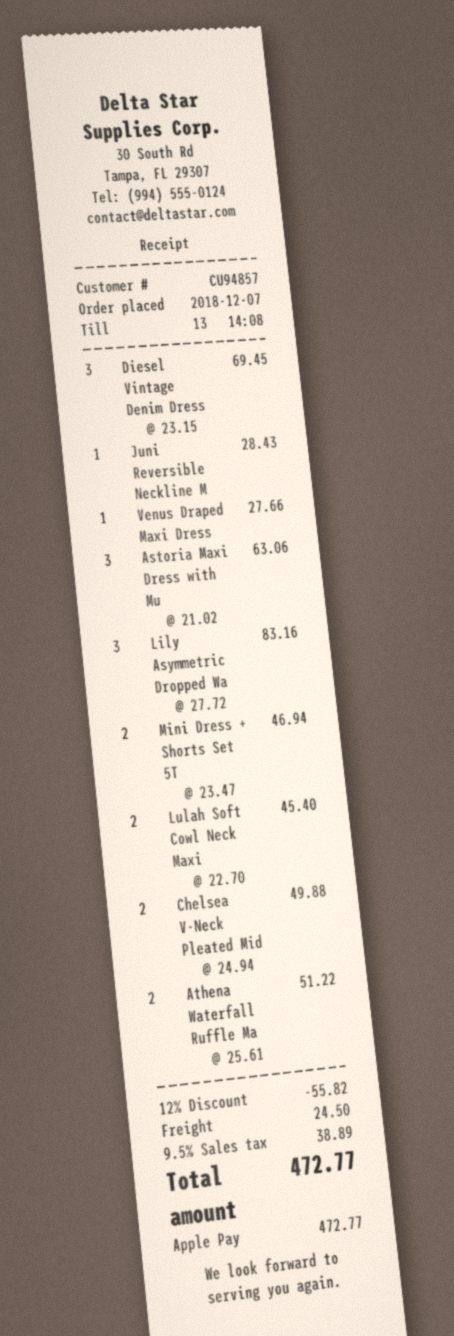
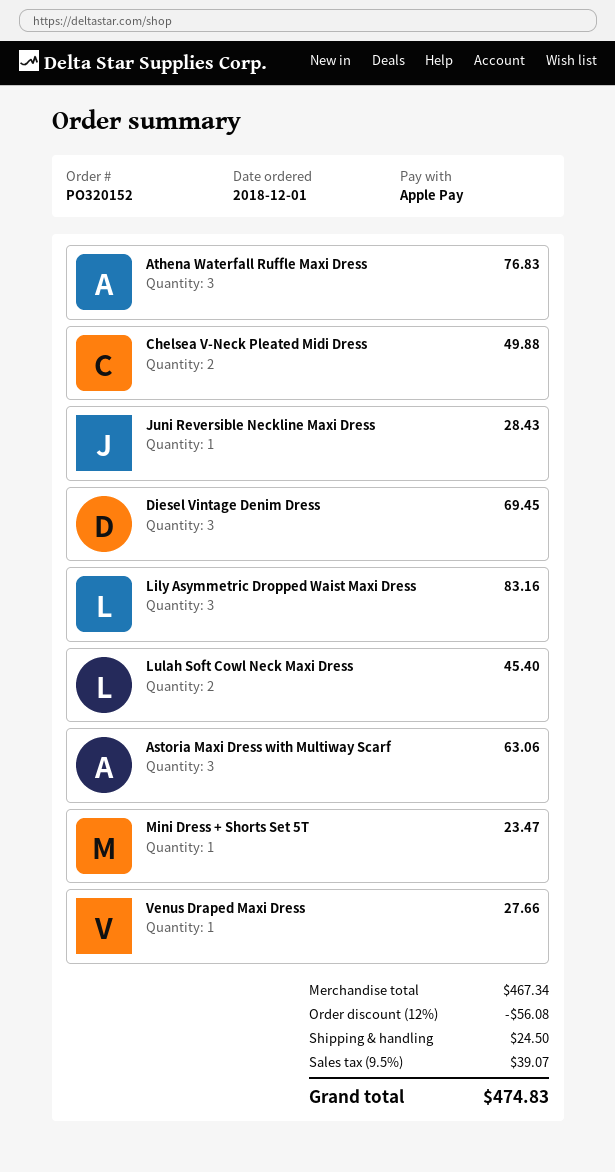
order date: 2018-12-07 -> 2018-12-01
Mini Dress + Shorts Set 5T: 2 for 46.94 -> 1 for 23.47
Athena Waterfall Ruffle Ma: 2 for 51.22 -> 3 for 76.83
discount: 12% = 55.82 -> 12% = 56.08
tax: 9.5% = 38.89 -> 9.5% = 39.07
total: 472.77 -> 474.83

